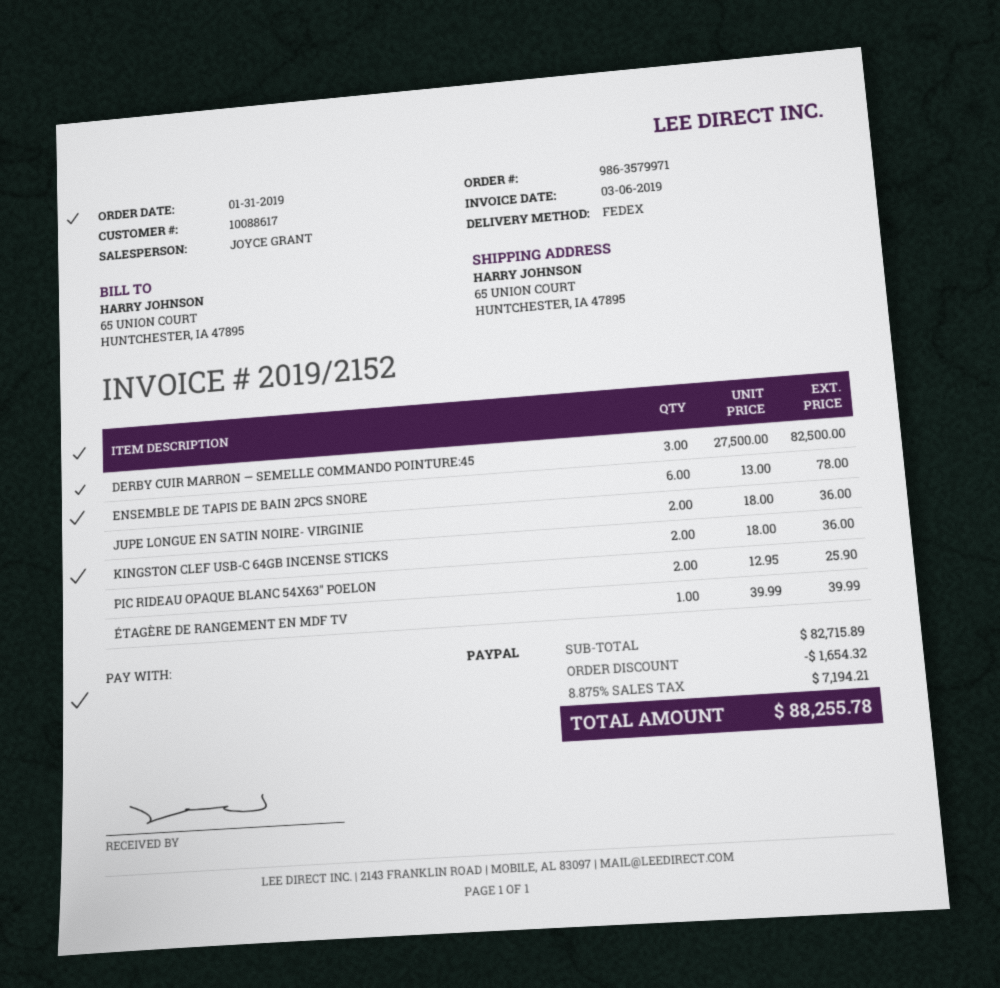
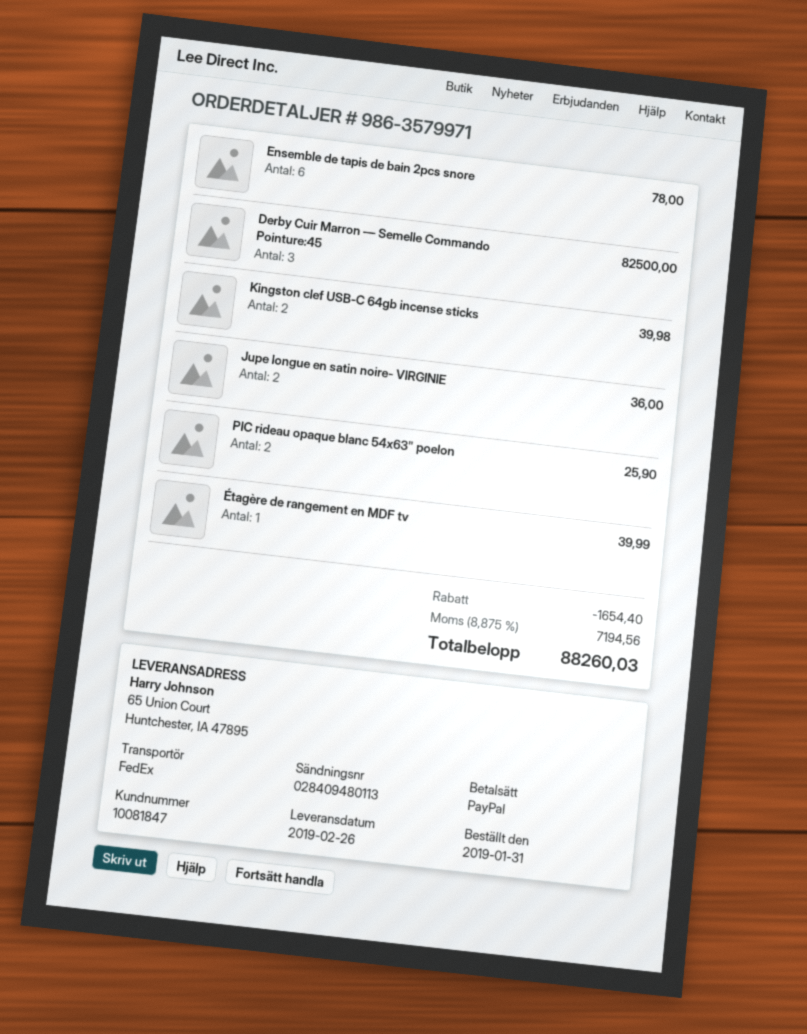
customer number: 10088617 -> 10081847
KINGSTON CLEF USB-C 64GB INCENSE STICKS: 2 for 36.00 -> 2 for 39.98
discount: 1654.32 -> 1654.40
tax: 8.875% = 7194.21 -> 8.875% = 7194.56
total: 88255.78 -> 88260.03

